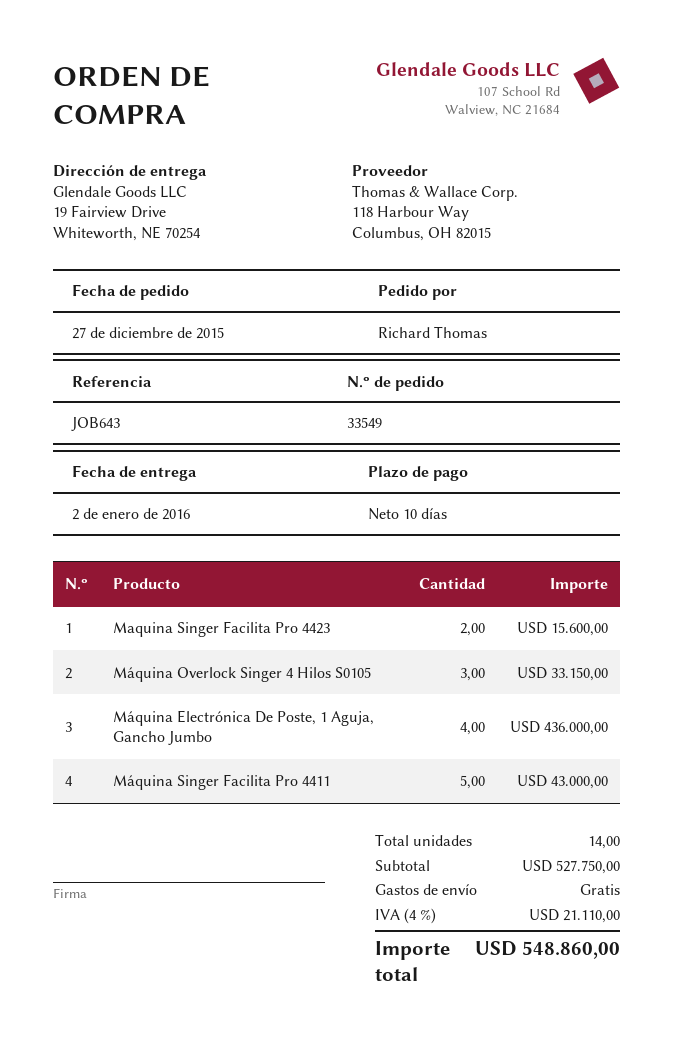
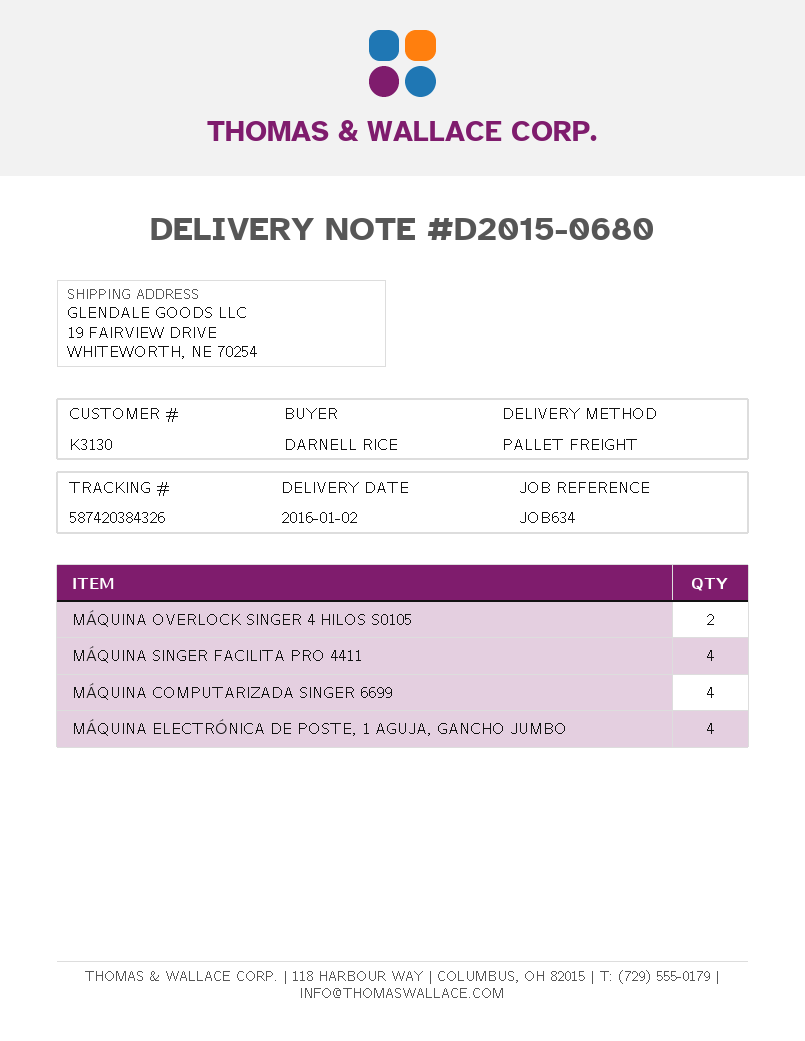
reference: JOB643 -> JOB634
ordered by: Richard Thomas -> DARNELL RICE
Maquina Singer Facilita Pro 4423: 2 -> none
Máquina Overlock Singer 4 Hilos S0105: 3 -> 2
Máquina Singer Facilita Pro 4411: 5 -> 4
MÁQUINA COMPUTARIZADA SINGER 6699: none -> 4

